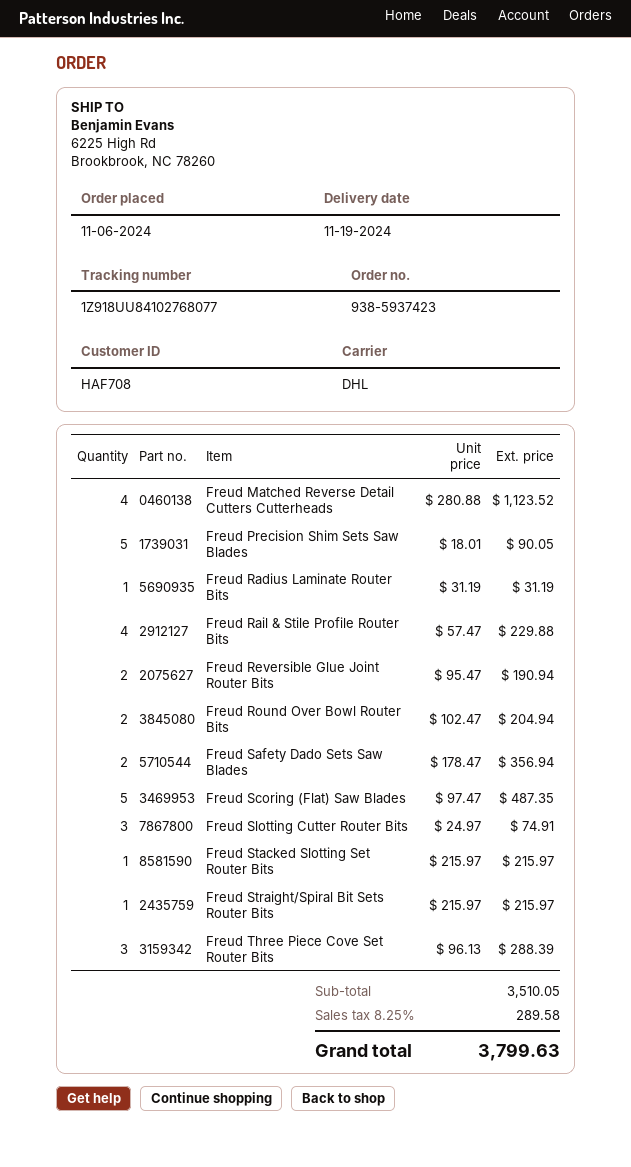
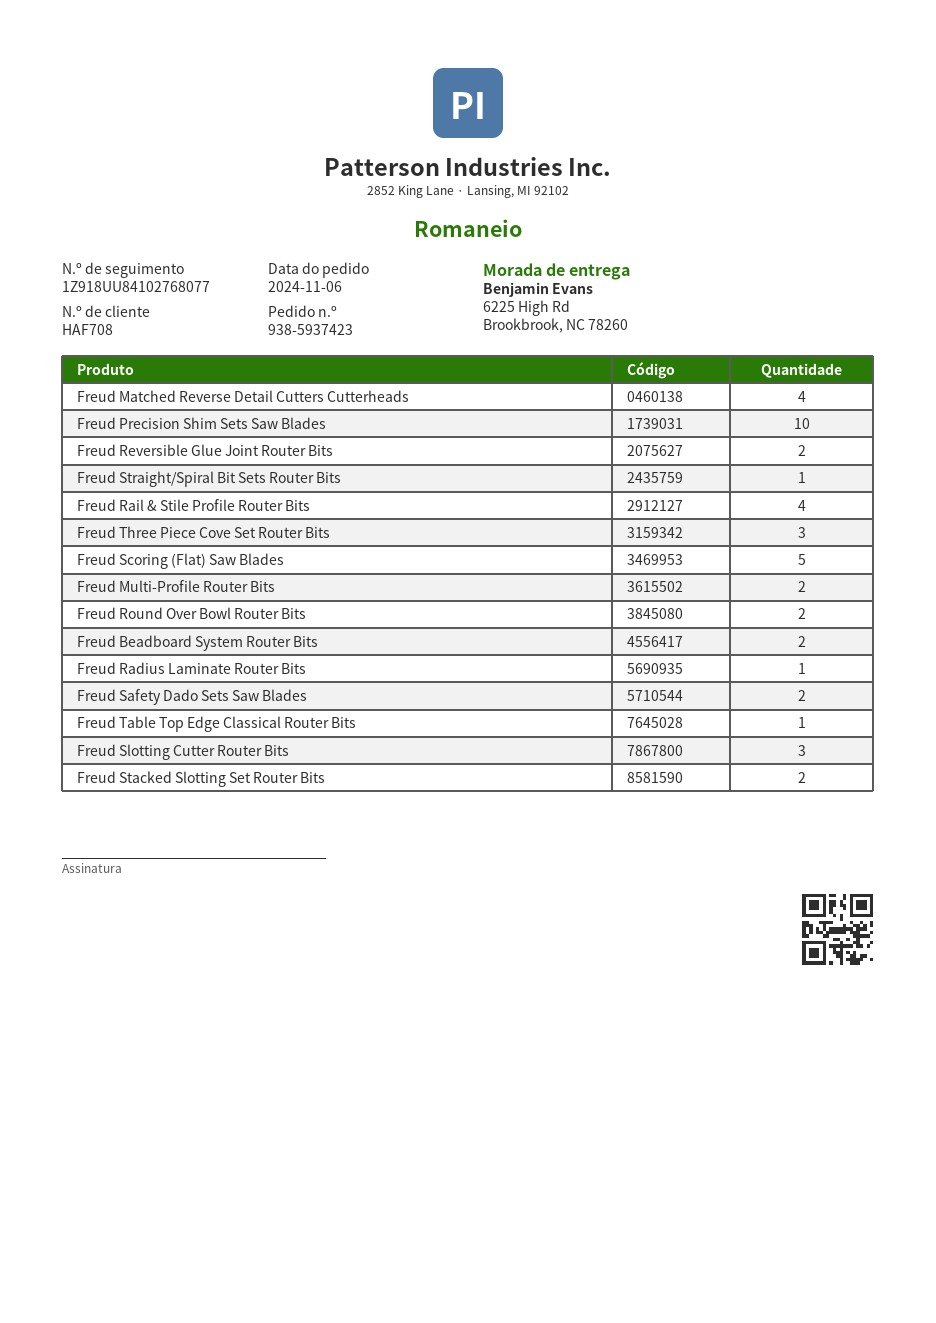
Freud Precision Shim Sets Saw Blades: 5 -> 10
Freud Stacked Slotting Set Router Bits: 1 -> 2
Freud Multi-Profile Router Bits: none -> 2
Freud Beadboard System Router Bits: none -> 2
Freud Table Top Edge Classical Router Bits: none -> 1

